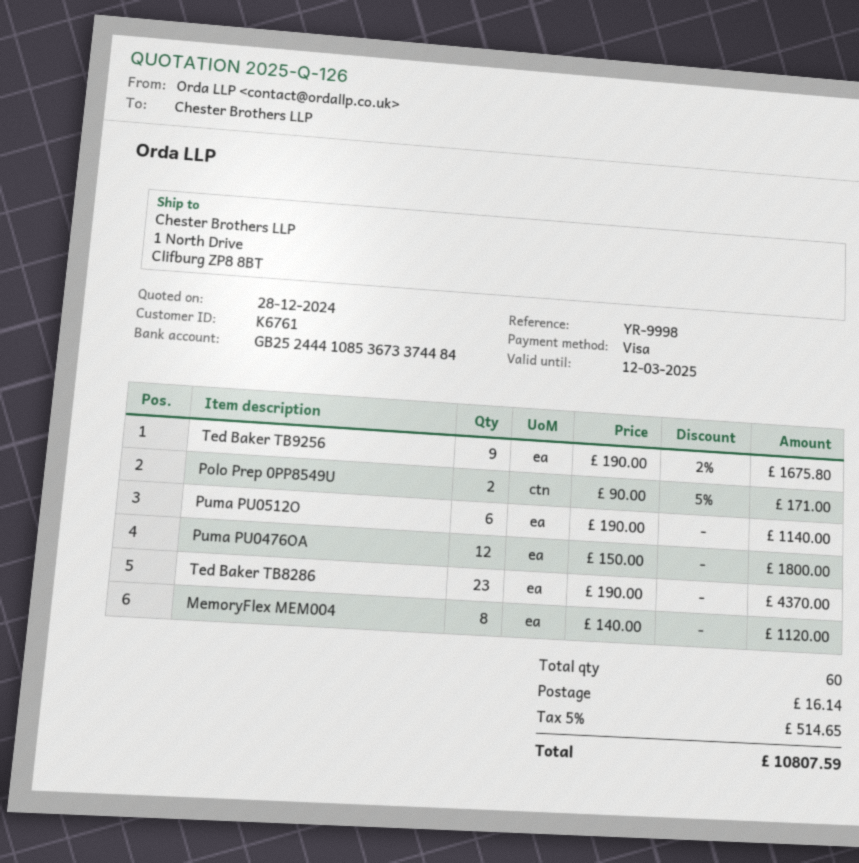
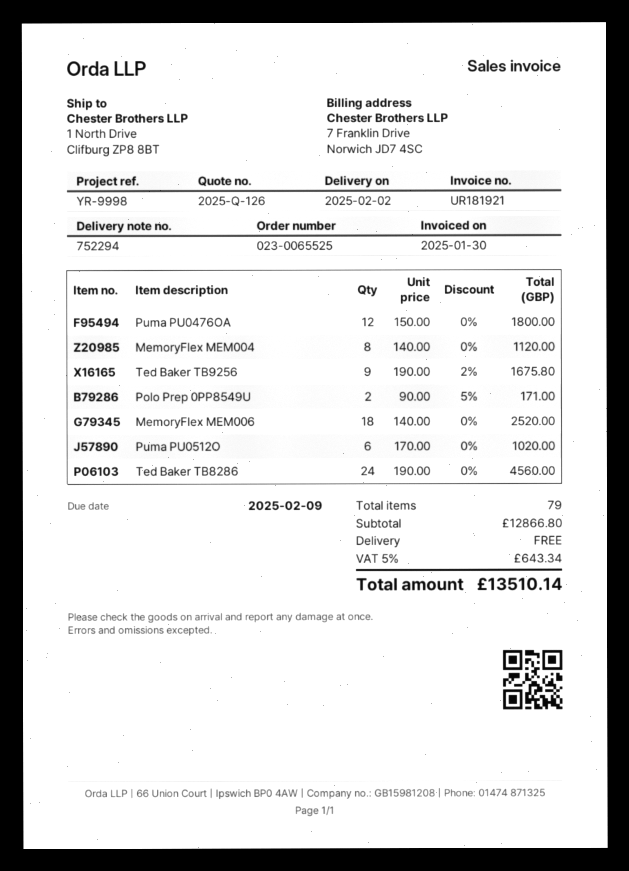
Puma PU0512O: 6 x 190.00 = 1140.00 -> 6 x 170.00 = 1020.00
Ted Baker TB8286: 23 x 190.00 = 4370.00 -> 24 x 190.00 = 4560.00
MemoryFlex MEM006: none -> 18 x 140.00 = 2520.00
total quantity: 60 -> 79
shipping: 16.14 -> 0.00
tax: 5% = 514.65 -> 5% = 643.34
total: 10807.59 -> 13510.14

